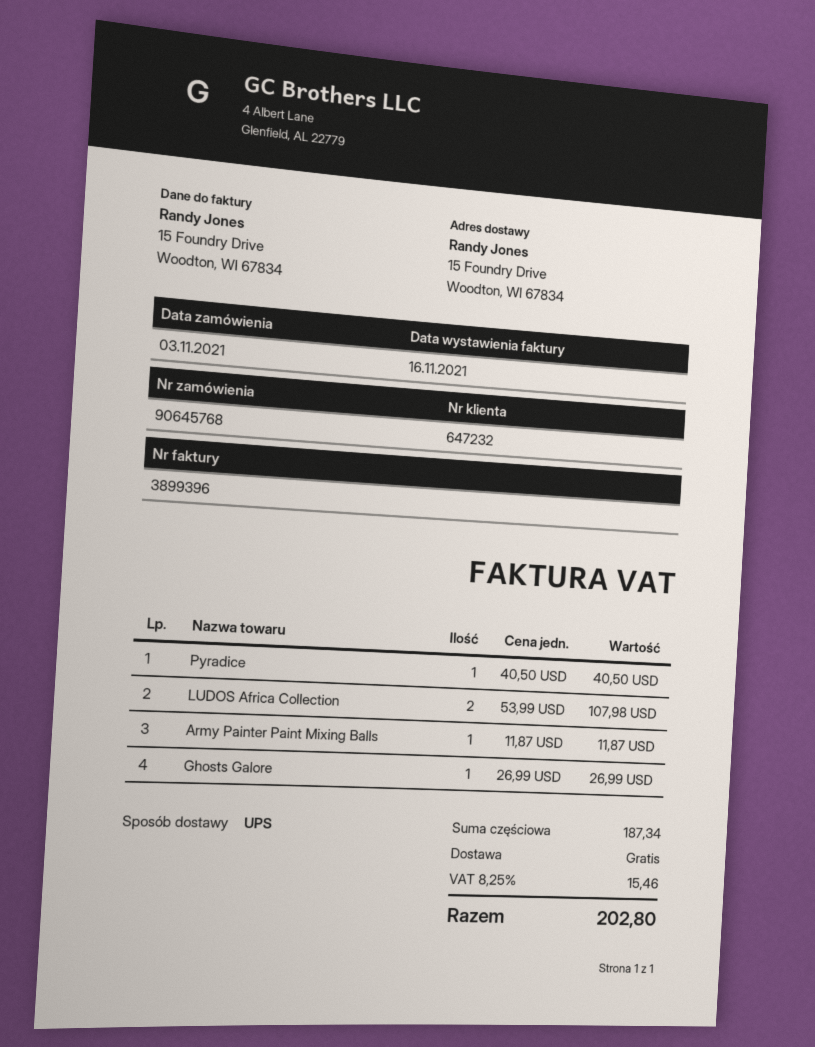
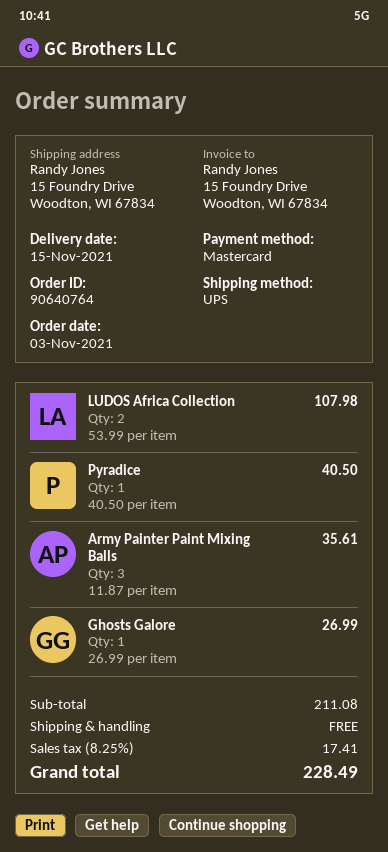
order number: 90645768 -> 90640764
Army Painter Paint Mixing Balls: 1 x 11.87 = 11.87 -> 3 x 11.87 = 35.61
subtotal: 187.34 -> 211.08
tax: 8.25% = 15.46 -> 8.25% = 17.41
total: 202.80 -> 228.49

